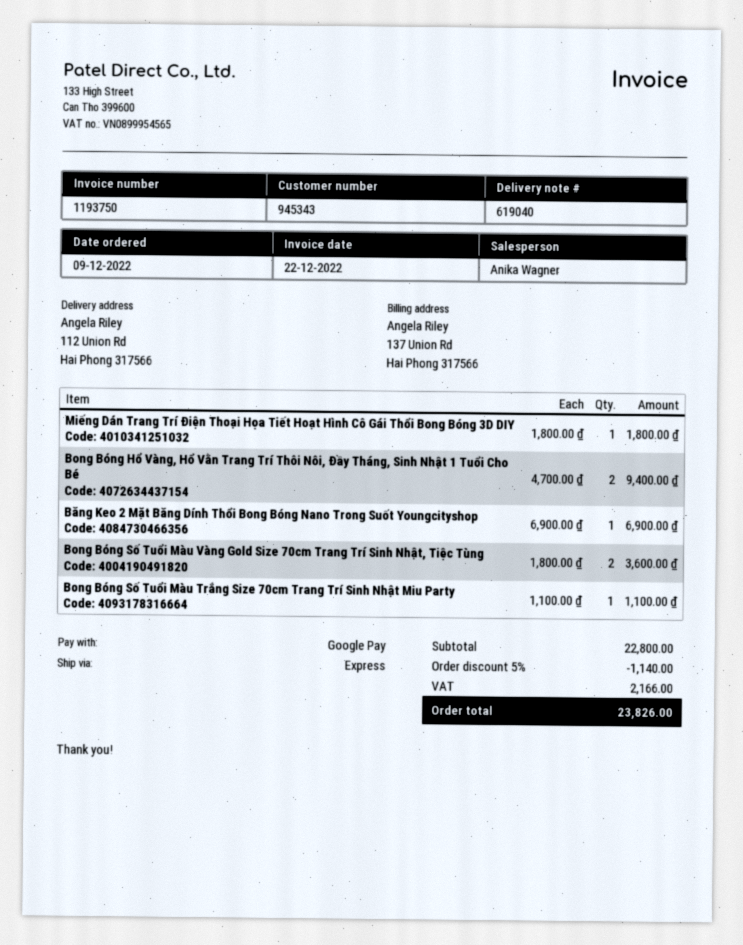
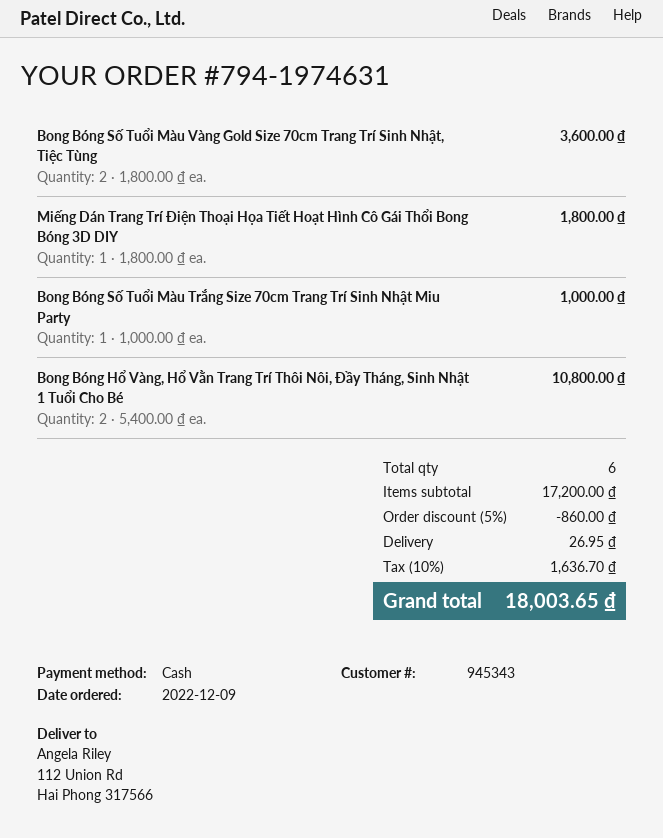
payment method: Google Pay -> cash
Bong Bóng Hổ Vàng, Hổ Vằn Trang Trí Thôi Nôi, Đầy Tháng, Sinh Nhật 1 Tuổi Cho Bé: 2 x 4700.00 = 9400.00 -> 2 x 5400.00 = 10800.00
Băng Keo 2 Mặt Băng Dính Thổi Bong Bóng Nano Trong Suốt Youngcityshop: 1 x 6900.00 = 6900.00 -> none
Bong Bóng Số Tuổi Màu Trắng Size 70cm Trang Trí Sinh Nhật Miu Party: 1 x 1100.00 = 1100.00 -> 1 x 1000.00 = 1000.00
subtotal: 22800.00 -> 17200.00
discount: 5% = 1140.00 -> 5% = 860.00
shipping: none -> 26.95
tax: 2166.00 -> 1636.70
total: 23826.00 -> 18003.65

